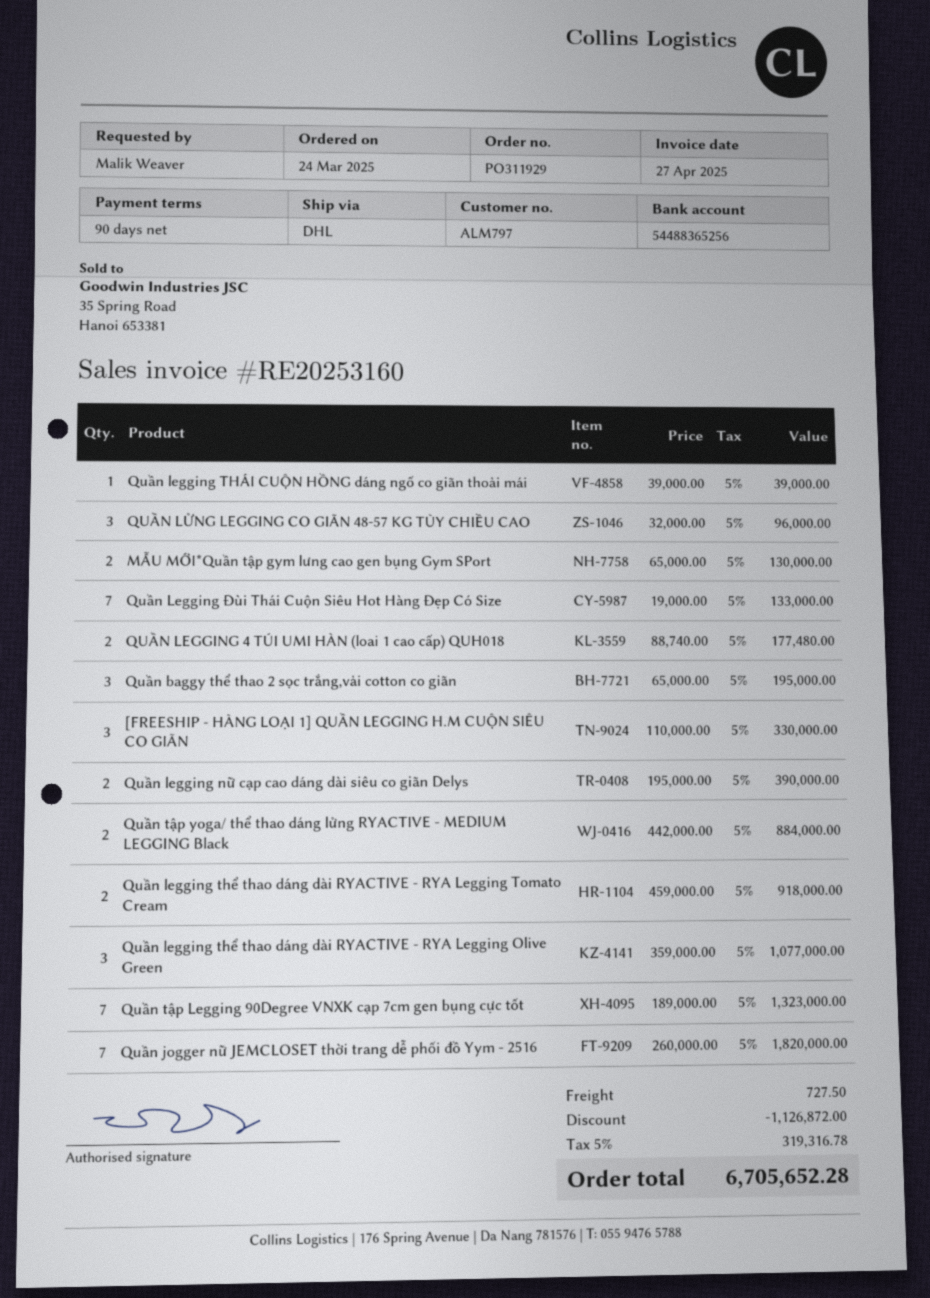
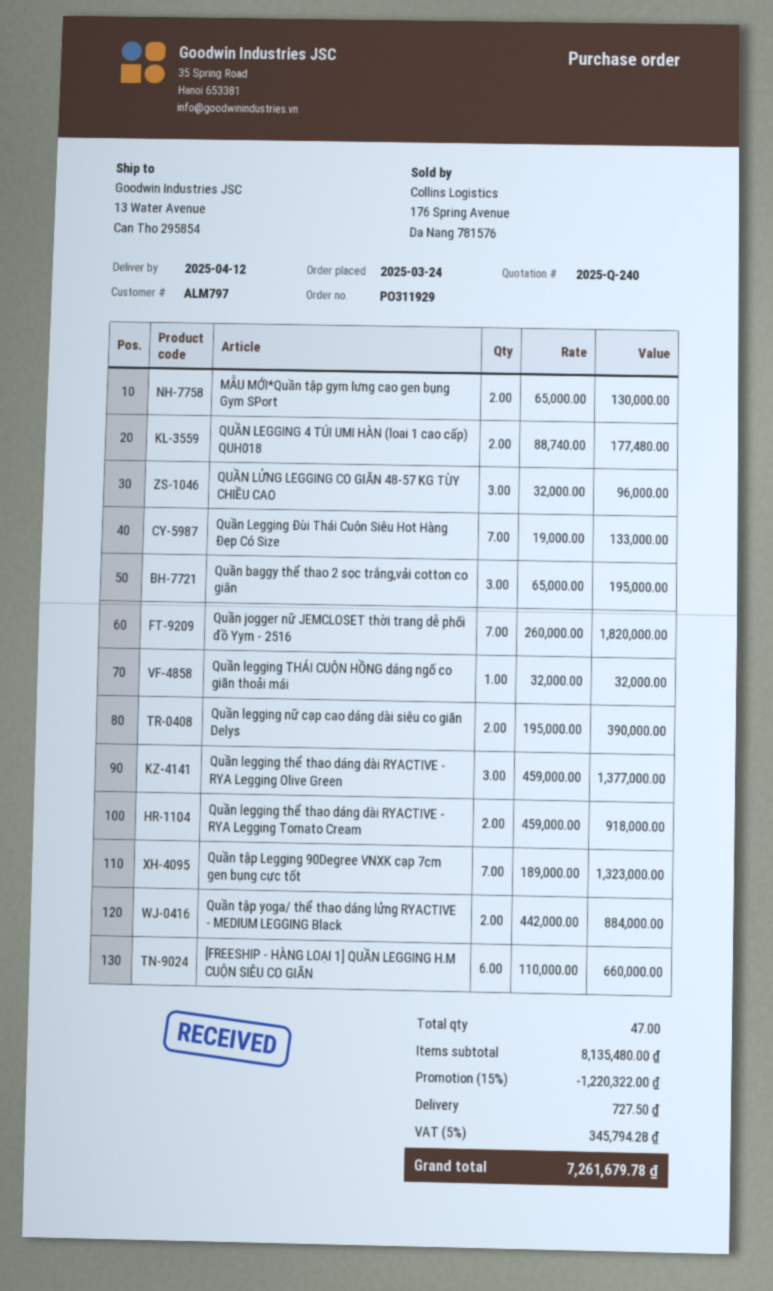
Quần legging THÁI CUỘN HỒNG dáng ngố co giãn thoải mái: 1 x 39000.00 = 39000.00 -> 1 x 32000.00 = 32000.00
[FREESHIP - HÀNG LOẠI 1] QUẦN LEGGING H.M CUỘN SIÊU CO GIÃN: 3 x 110000.00 = 330000.00 -> 6 x 110000.00 = 660000.00
Quần legging thể thao dáng dài RYACTIVE - RYA Legging Olive Green: 3 x 359000.00 = 1077000.00 -> 3 x 459000.00 = 1377000.00
discount: 1126872.00 -> 1220322.00
tax: 5% = 319316.78 -> 5% = 345794.28
total: 6705652.28 -> 7261679.78

